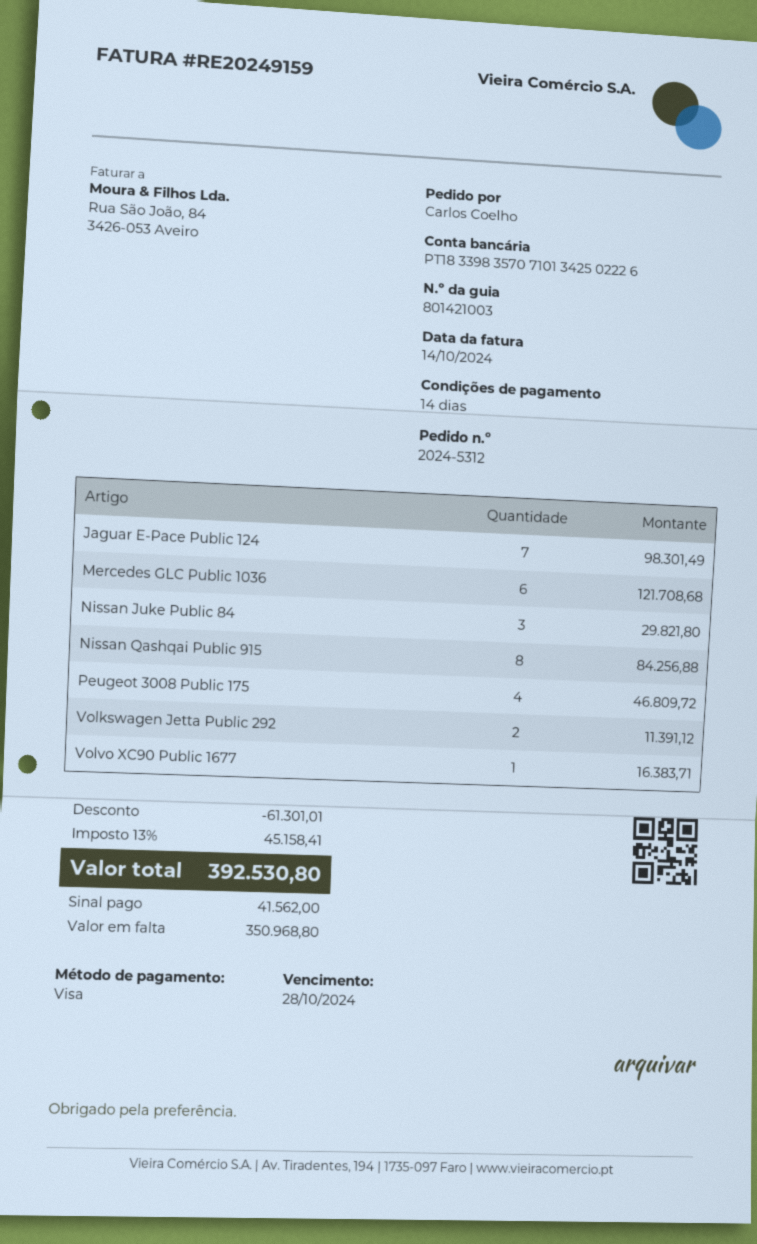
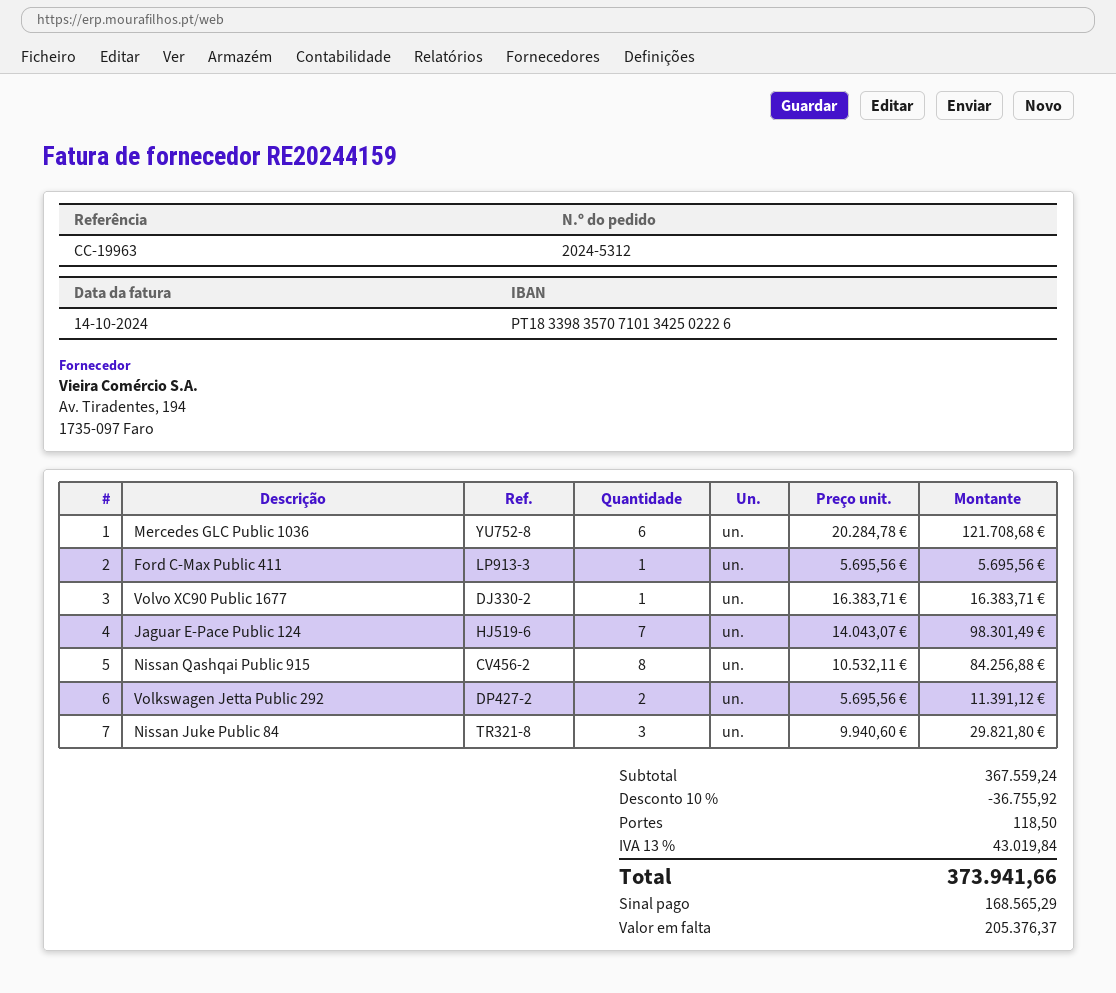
invoice number: RE20249159 -> RE20244159
Peugeot 3008 Public 175: 4 for 46809.72 -> none
Ford C-Max Public 411: none -> 1 for 5695.56
discount: 61301.01 -> 36755.92
shipping: none -> 118.50
tax: 13% = 45158.41 -> 13% = 43019.84
total: 392530.80 -> 373941.66
deposit: 41562.00 -> 168565.29
balance: 350968.80 -> 205376.37

